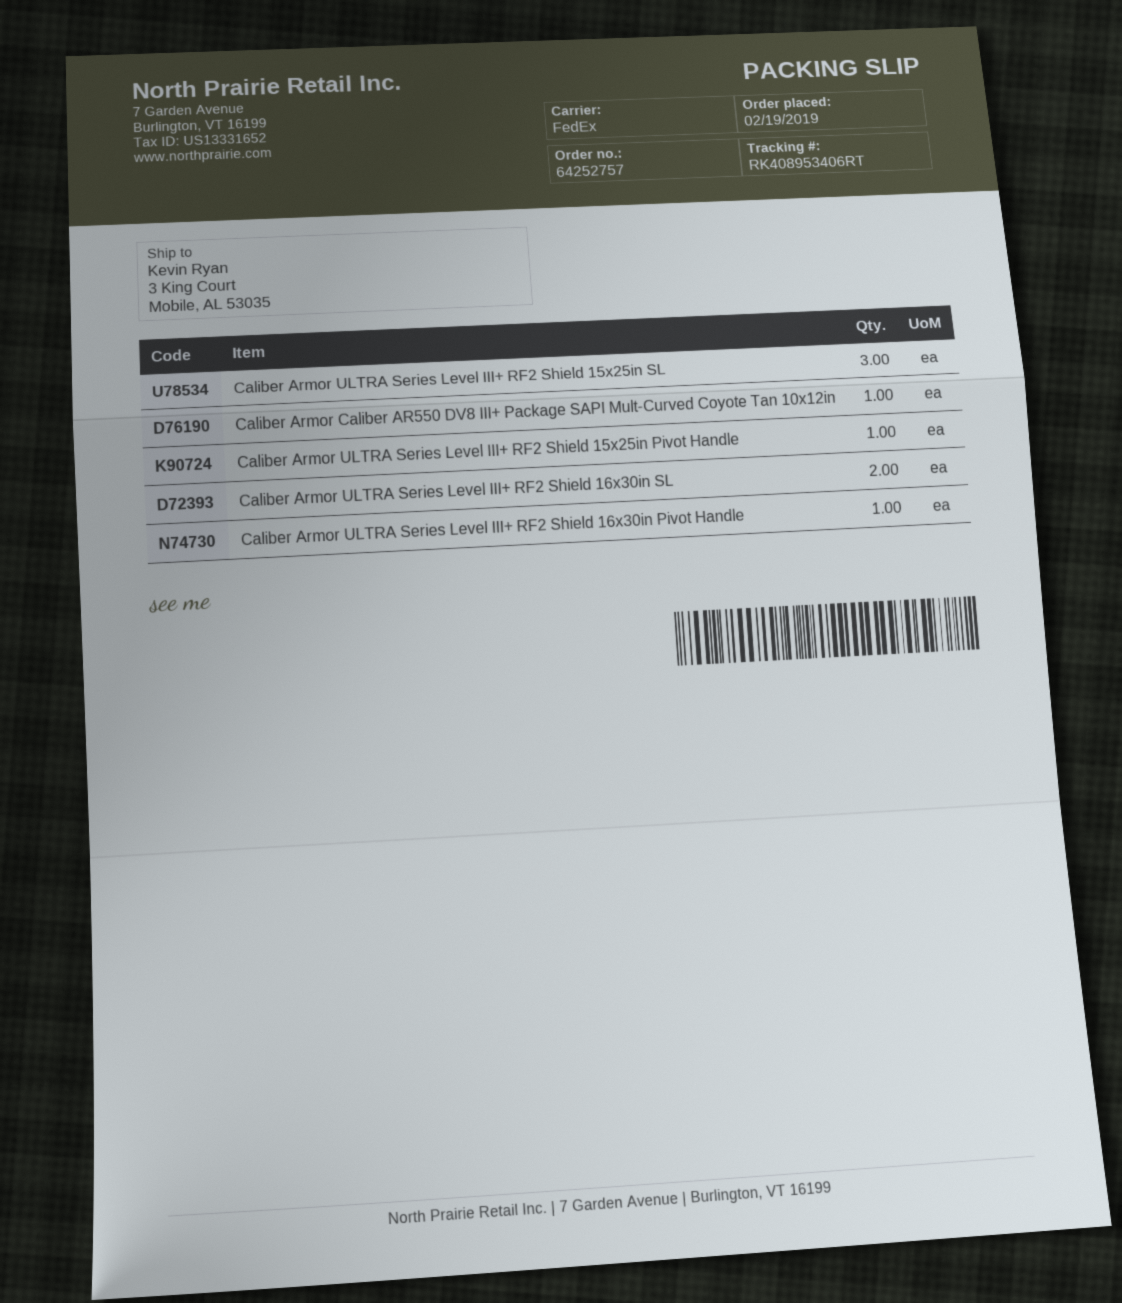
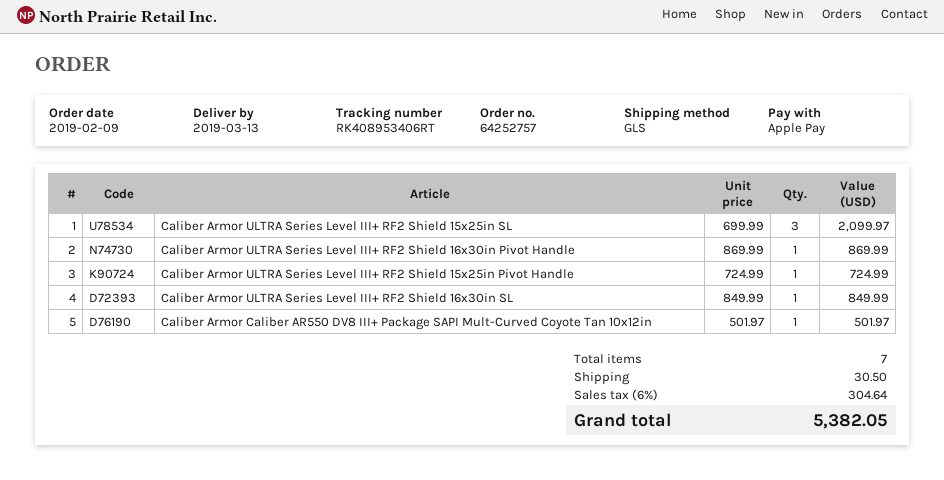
order date: 2019-02-19 -> 2019-02-09
shipping method: FedEx -> GLS
Caliber Armor ULTRA Series Level III+ RF2 Shield 16x30in SL: 2 -> 1

